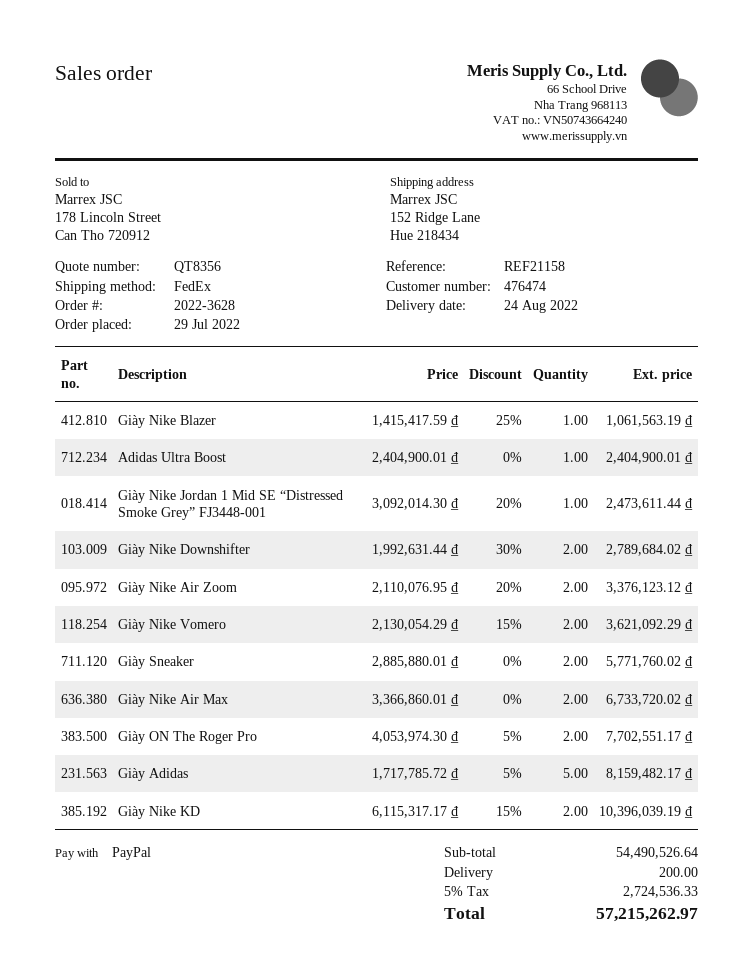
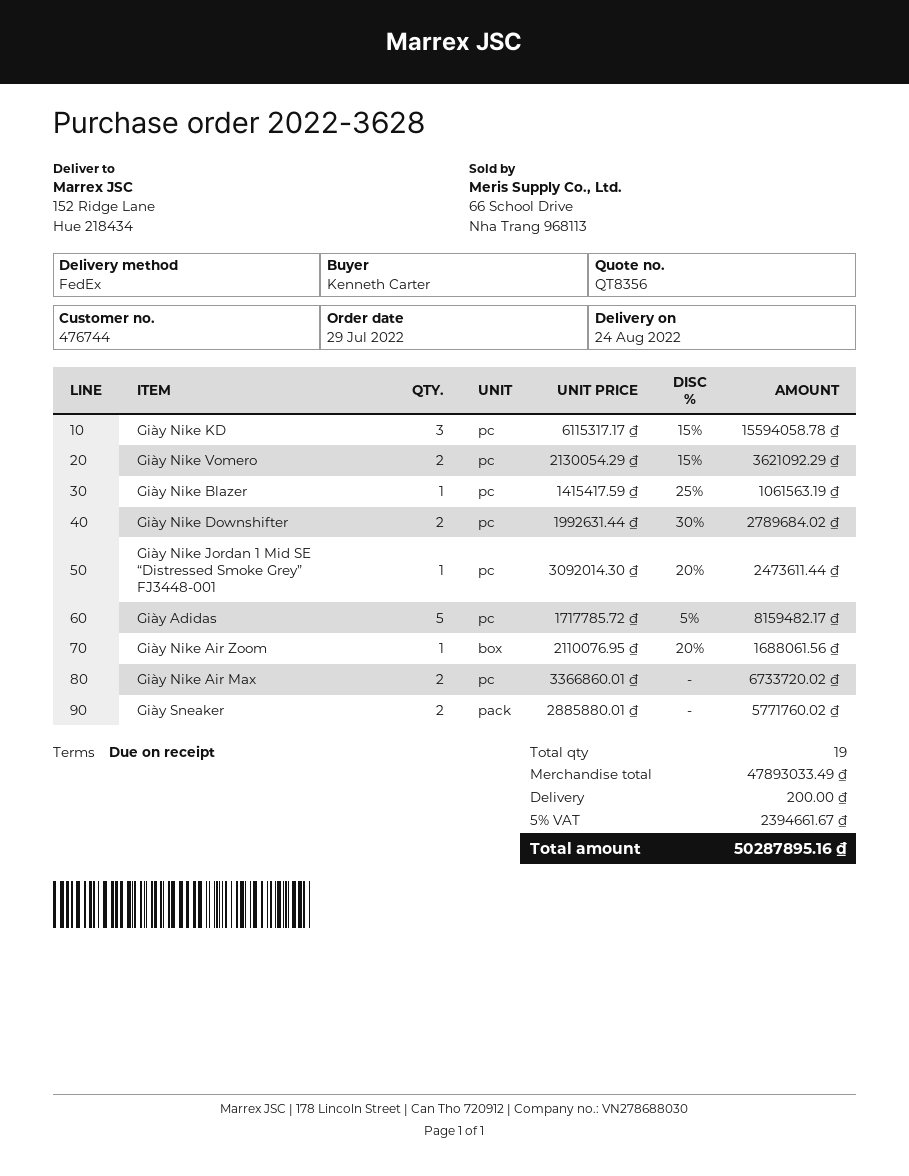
customer number: 476474 -> 476744
Adidas Ultra Boost: 1 x 2404900.01 = 2404900.01 -> none
Giày Nike Air Zoom: 2 x 2110076.95 - 20% = 3376123.12 -> 1 x 2110076.95 - 20% = 1688061.56
Giày ON The Roger Pro: 2 x 4053974.30 - 5% = 7702551.17 -> none
Giày Nike KD: 2 x 6115317.17 - 15% = 10396039.19 -> 3 x 6115317.17 - 15% = 15594058.78
subtotal: 54490526.64 -> 47893033.49
tax: 5% = 2724536.33 -> 5% = 2394661.67
total: 57215262.97 -> 50287895.16

